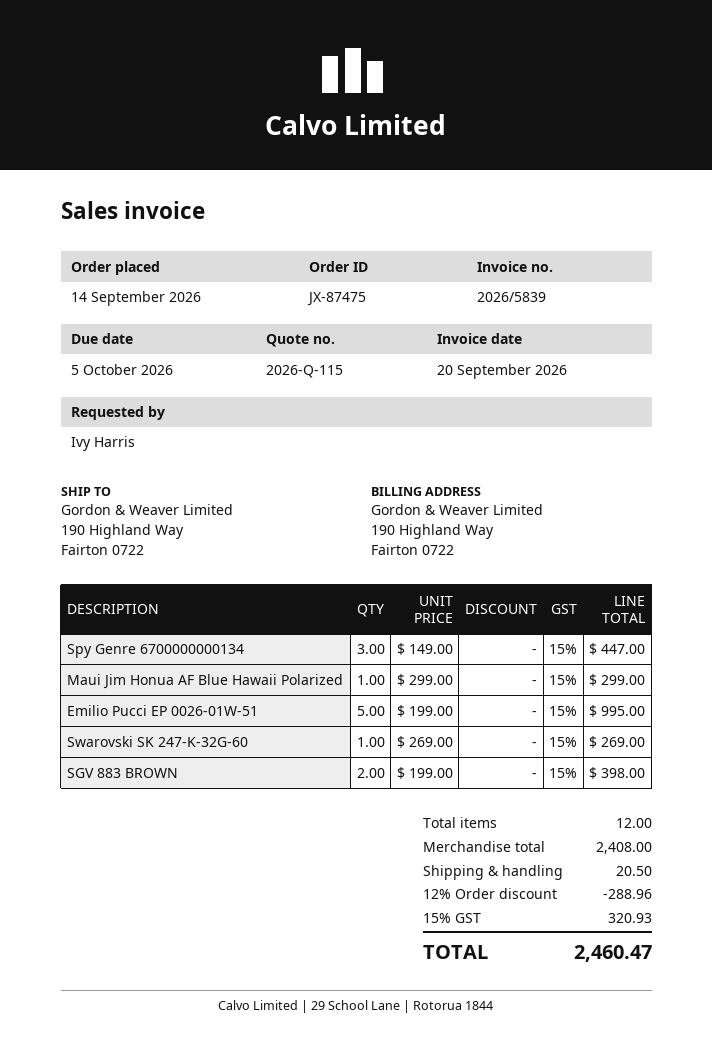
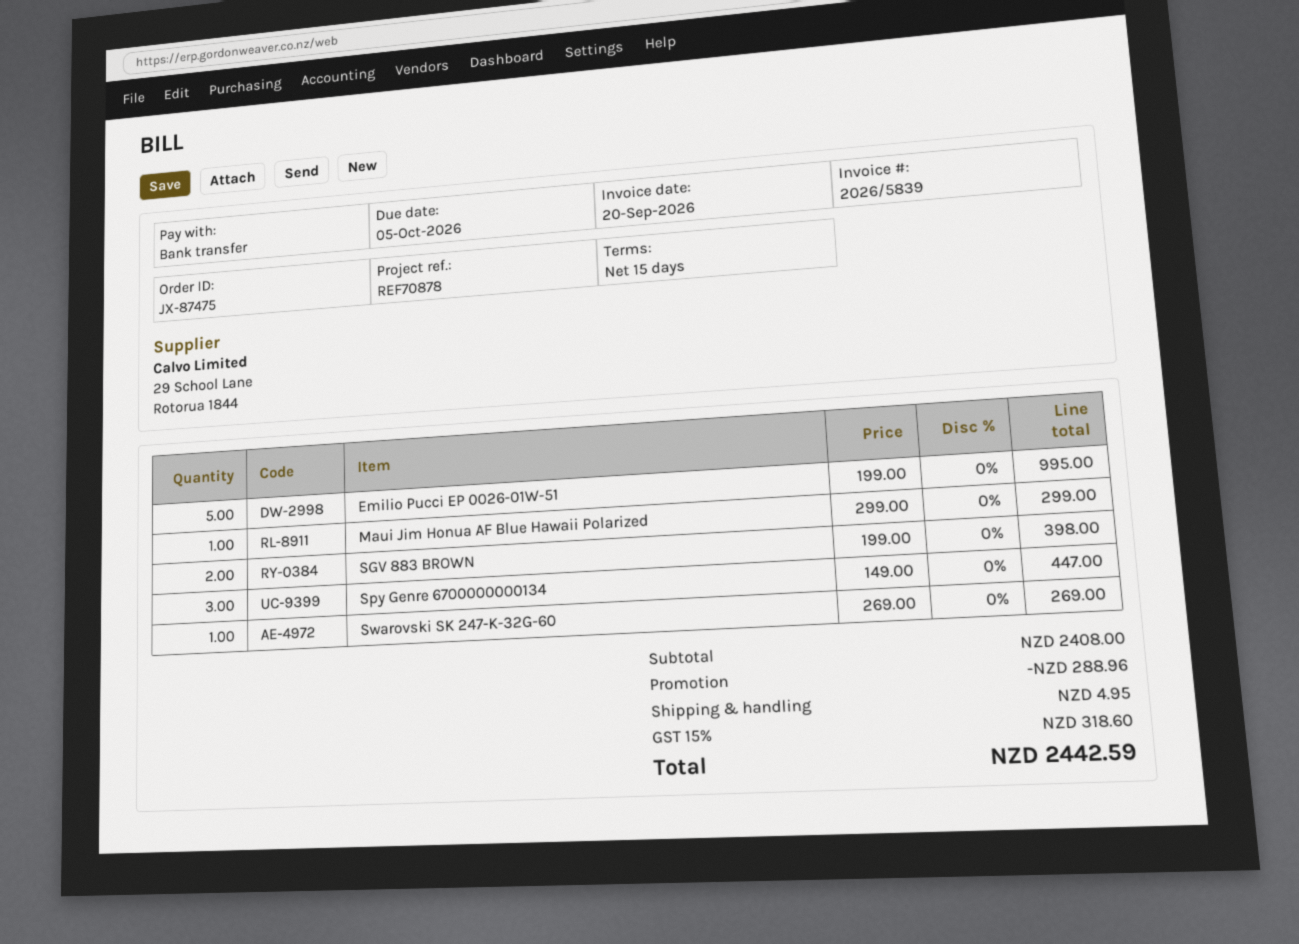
shipping: 20.50 -> 4.95
tax: 15% = 320.93 -> 15% = 318.60
total: 2460.47 -> 2442.59

